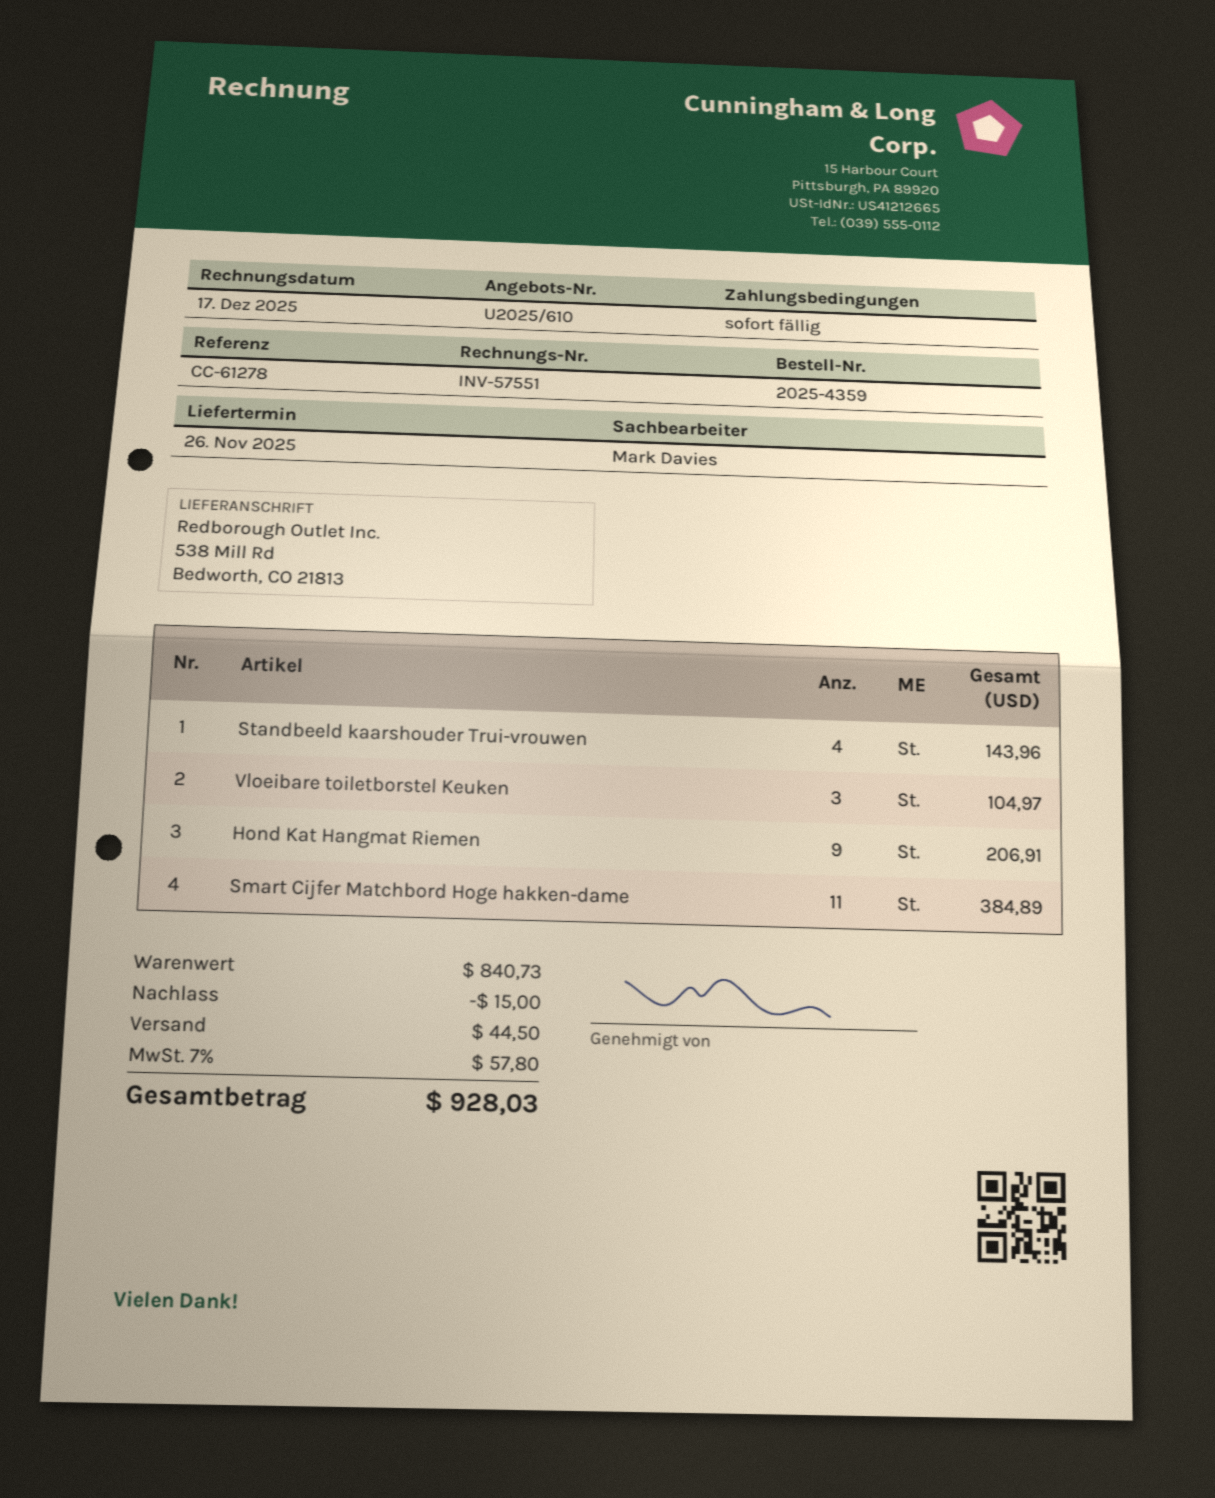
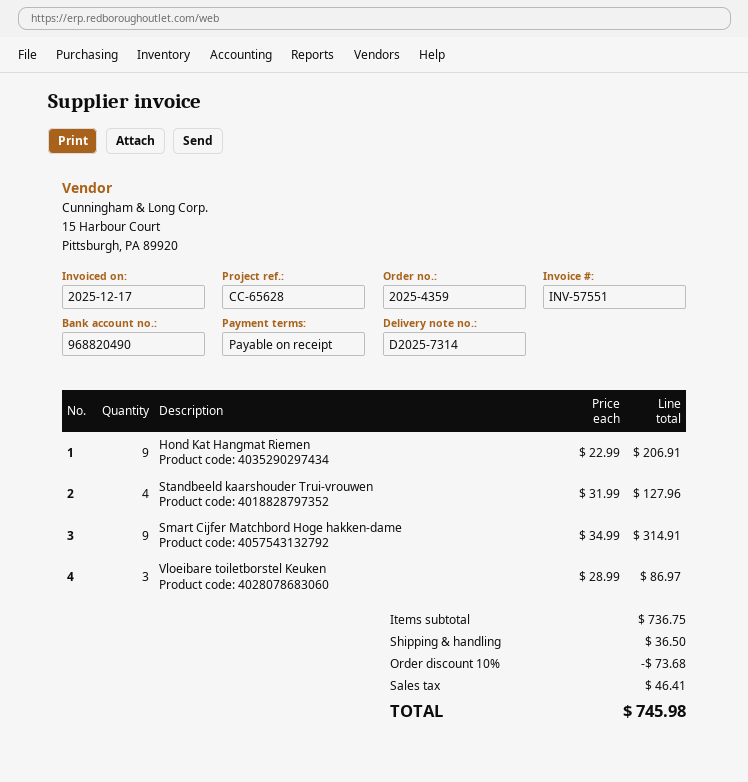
reference: CC-61278 -> CC-65628
Standbeeld kaarshouder Trui-vrouwen: 4 for 143.96 -> 4 for 127.96
Vloeibare toiletborstel Keuken: 3 for 104.97 -> 3 for 86.97
Smart Cijfer Matchbord Hoge hakken-dame: 11 for 384.89 -> 9 for 314.91
subtotal: 840.73 -> 736.75
discount: 15.00 -> 73.68
shipping: 44.50 -> 36.50
tax: 57.80 -> 46.41
total: 928.03 -> 745.98

